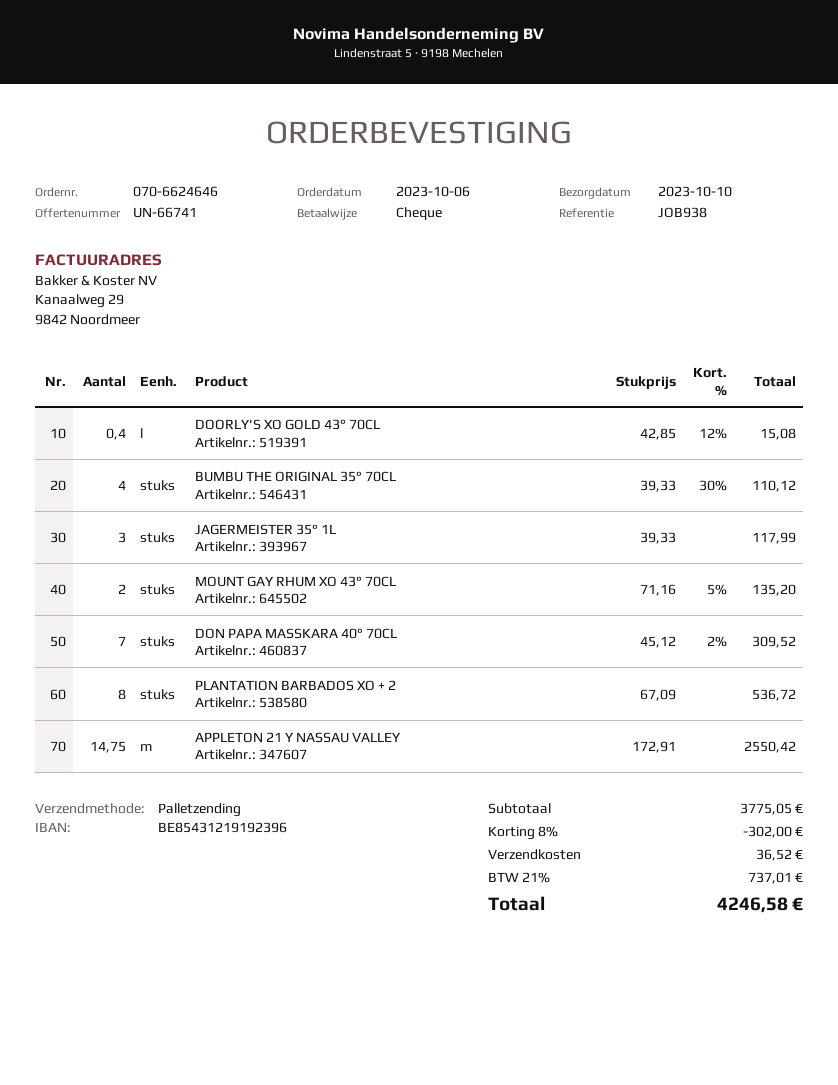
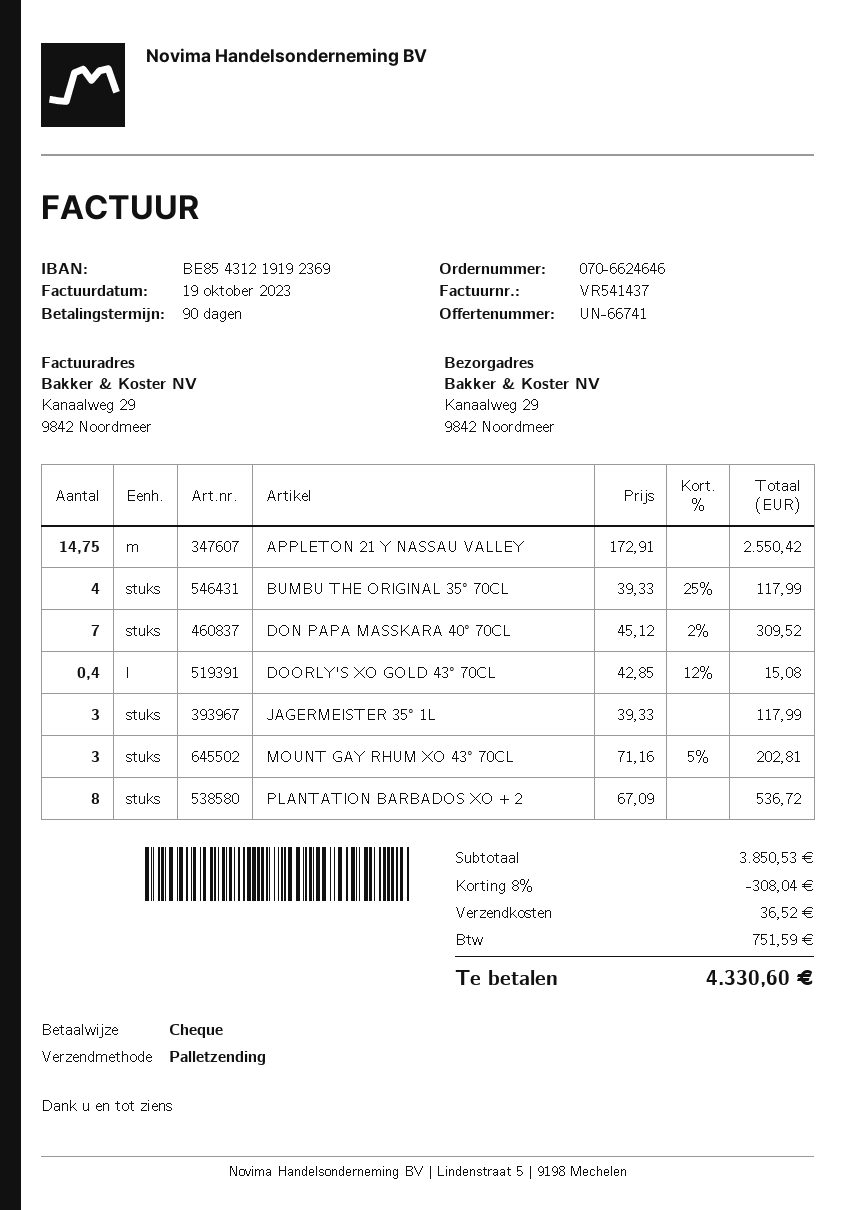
bank account: BE85431219192396 -> BE85431219192369
BUMBU THE ORIGINAL 35° 70CL: 4 x 39.33 - 30% = 110.12 -> 4 x 39.33 - 25% = 117.99
MOUNT GAY RHUM XO 43° 70CL: 2 x 71.16 - 5% = 135.20 -> 3 x 71.16 - 5% = 202.81
subtotal: 3775.05 -> 3850.53
discount: 8% = 302.00 -> 8% = 308.04
tax: 737.01 -> 751.59
total: 4246.58 -> 4330.60

